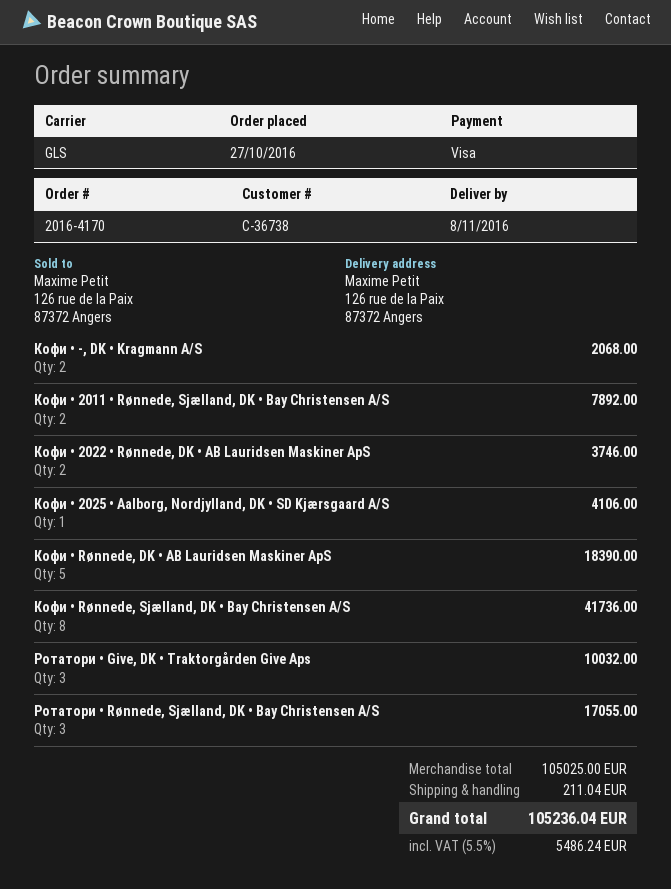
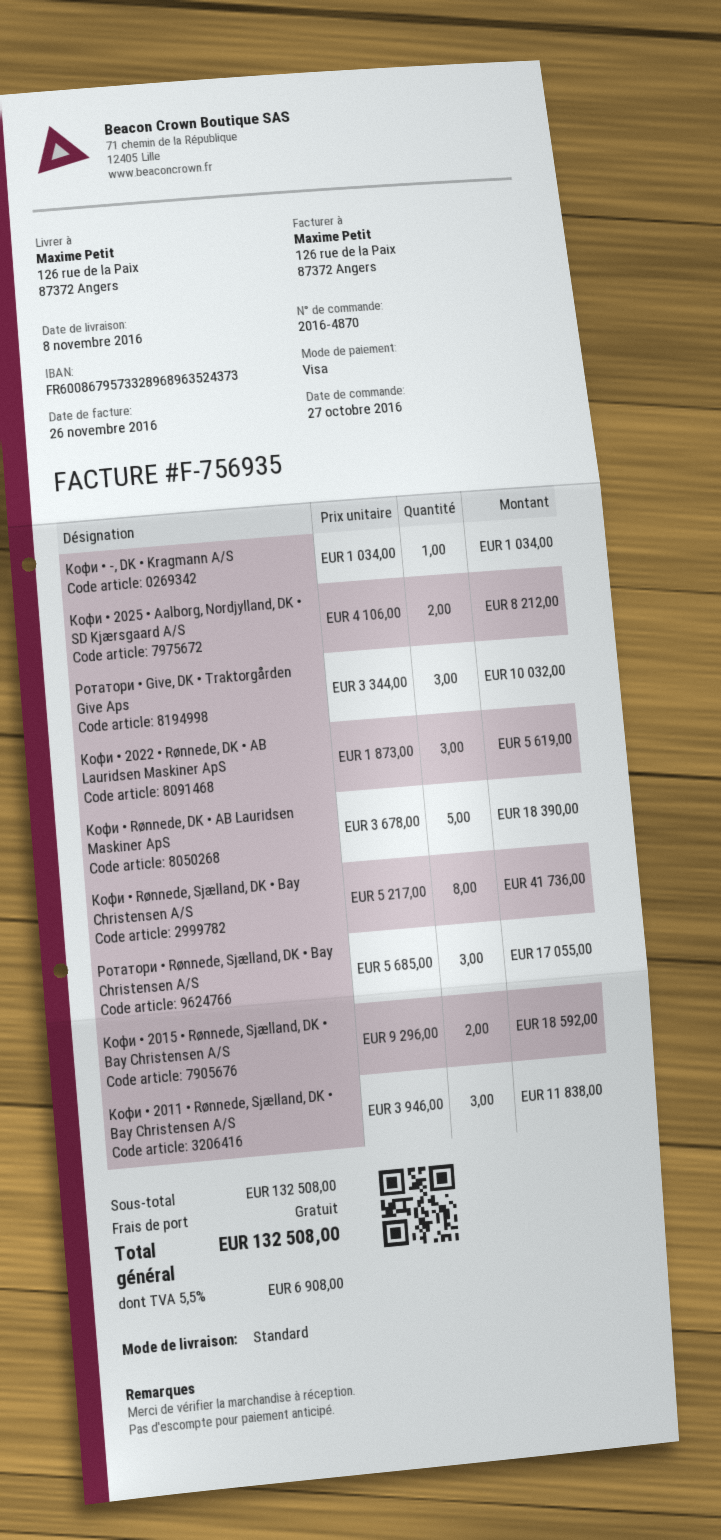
order number: 2016-4170 -> 2016-4870
shipping method: GLS -> standard
Кофи • -, DK • Kragmann A/S: 2 for 2068.00 -> 1 for 1034.00
Кофи • 2011 • Rønnede, Sjælland, DK • Bay Christensen A/S: 2 for 7892.00 -> 3 for 11838.00
Кофи • 2022 • Rønnede, DK • AB Lauridsen Maskiner ApS: 2 for 3746.00 -> 3 for 5619.00
Кофи • 2025 • Aalborg, Nordjylland, DK • SD Kjærsgaard A/S: 1 for 4106.00 -> 2 for 8212.00
Кофи • 2015 • Rønnede, Sjælland, DK • Bay Christensen A/S: none -> 2 for 18592.00
subtotal: 105025.00 -> 132508.00
shipping: 211.04 -> 0.00
tax: 5.5% = 5486.24 -> 5.5% = 6908.00
total: 105236.04 -> 132508.00

